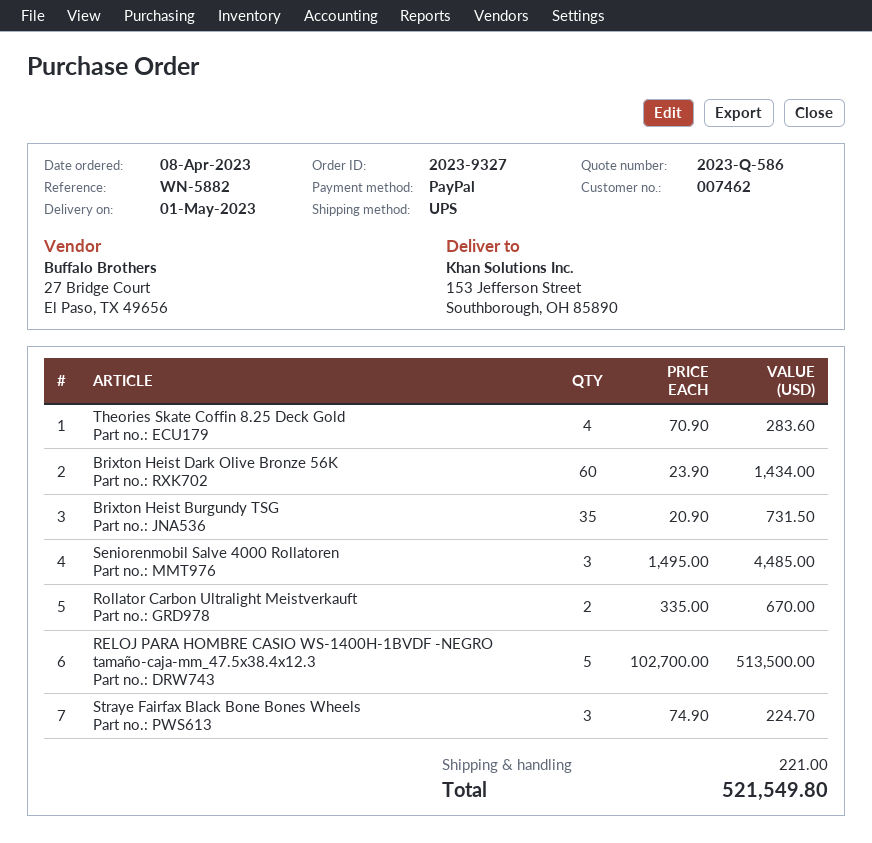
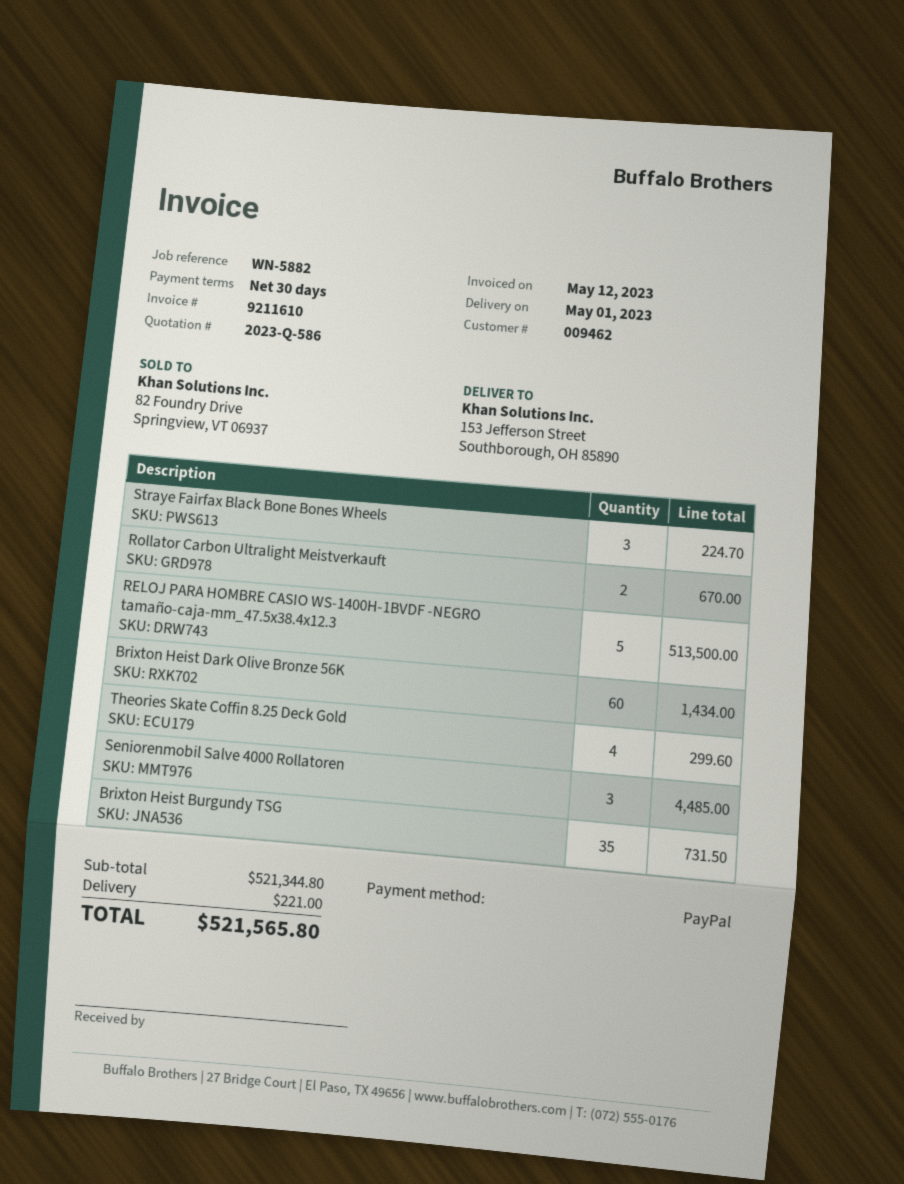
customer number: 007462 -> 009462
Theories Skate Coffin 8.25 Deck Gold: 4 for 283.60 -> 4 for 299.60
total: 521549.80 -> 521565.80

